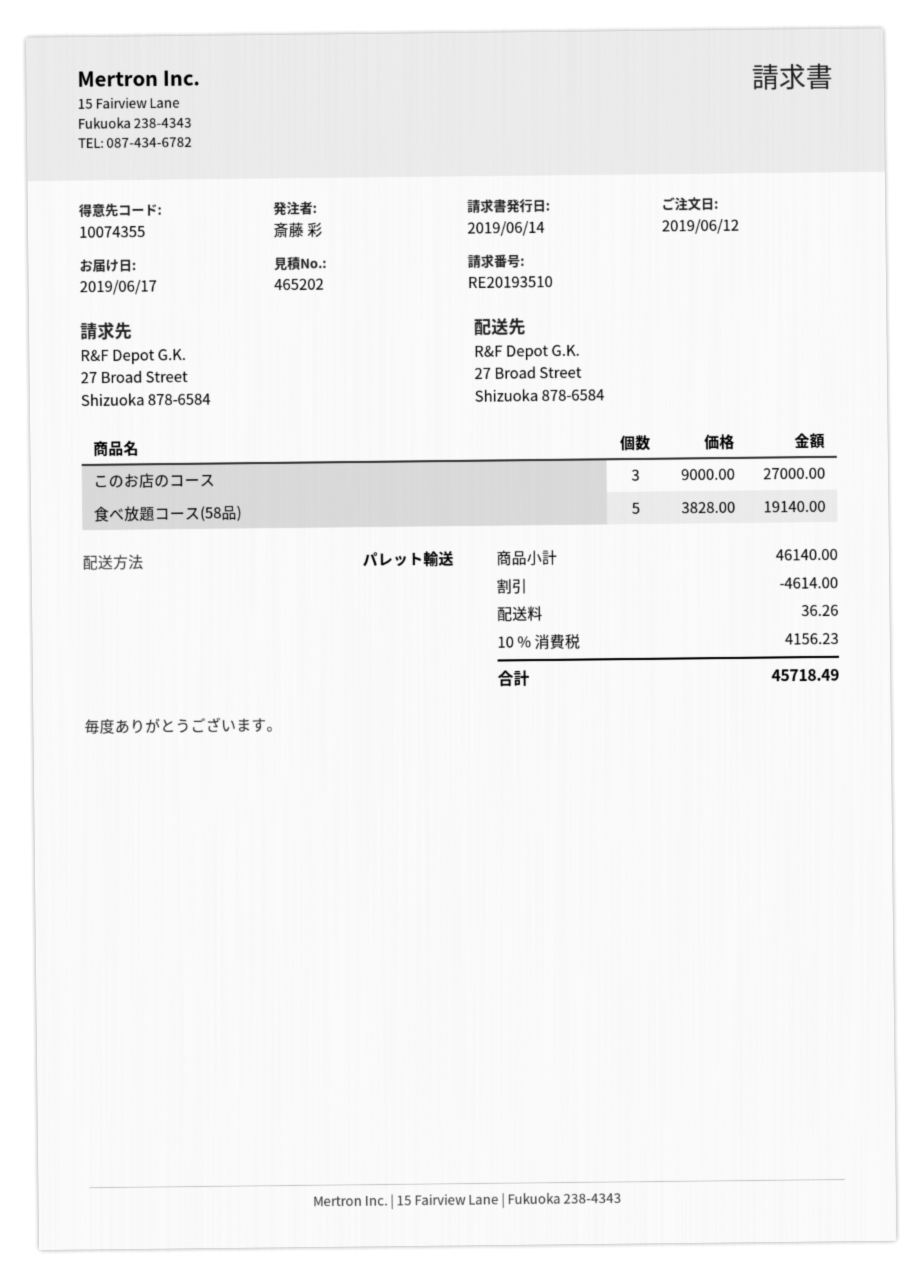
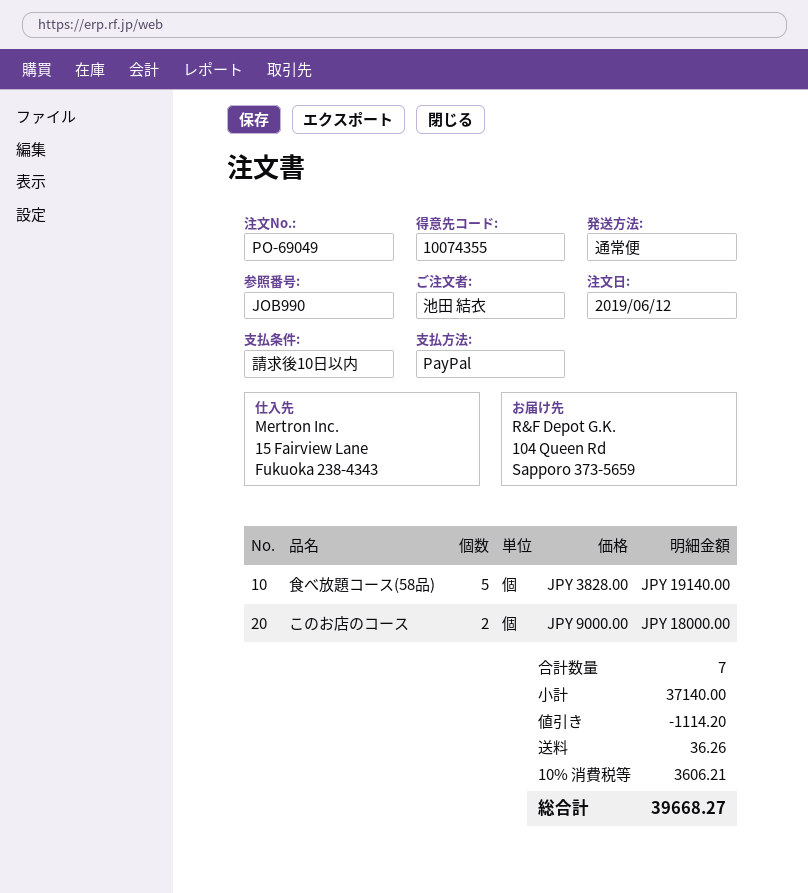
ordered by: 斎藤 彩 -> 池田 結衣
shipping method: pallet freight -> standard
ship to: 27 Broad Street, Shizuoka 878-6584 -> 104 Queen Rd, Sapporo 373-5659
このお店のコース: 3 x 9000.00 = 27000.00 -> 2 x 9000.00 = 18000.00
subtotal: 46140.00 -> 37140.00
discount: 4614.00 -> 1114.20
tax: 10% = 4156.23 -> 10% = 3606.21
total: 45718.49 -> 39668.27

